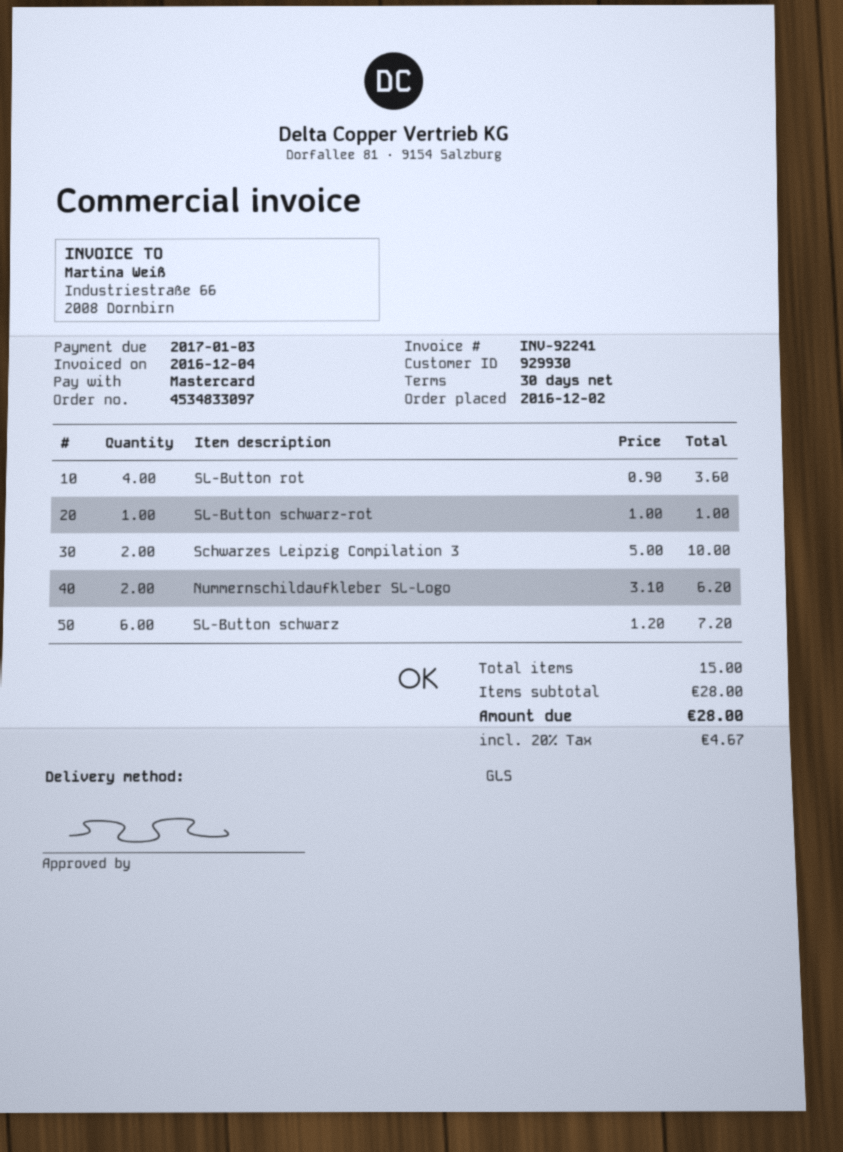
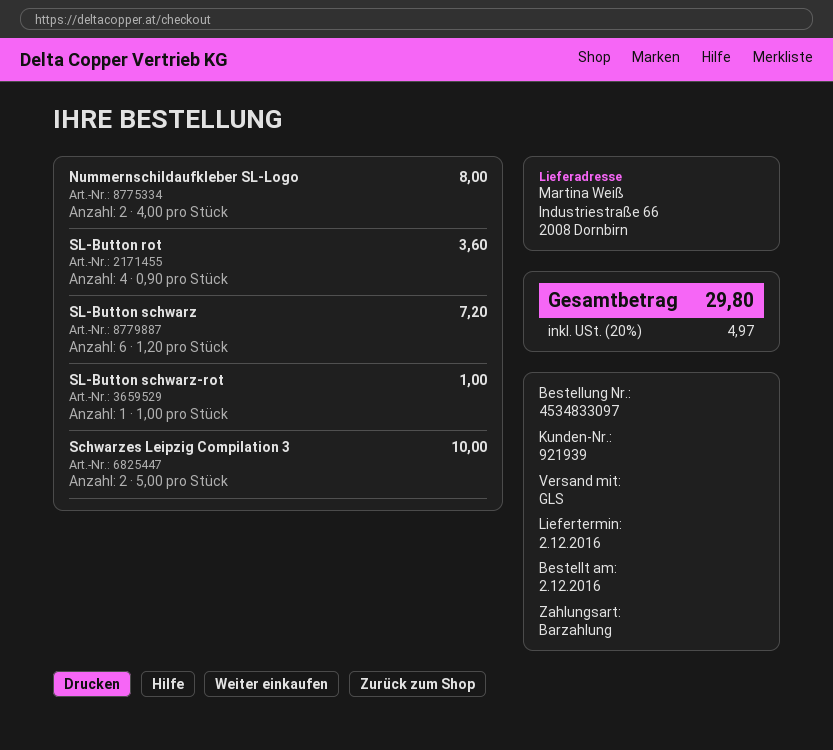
customer number: 929930 -> 921939
payment method: Mastercard -> cash
Nummernschildaufkleber SL-Logo: 2 x 3.10 = 6.20 -> 2 x 4.00 = 8.00
tax: 20% = 4.67 -> 20% = 4.97
total: 28.00 -> 29.80

